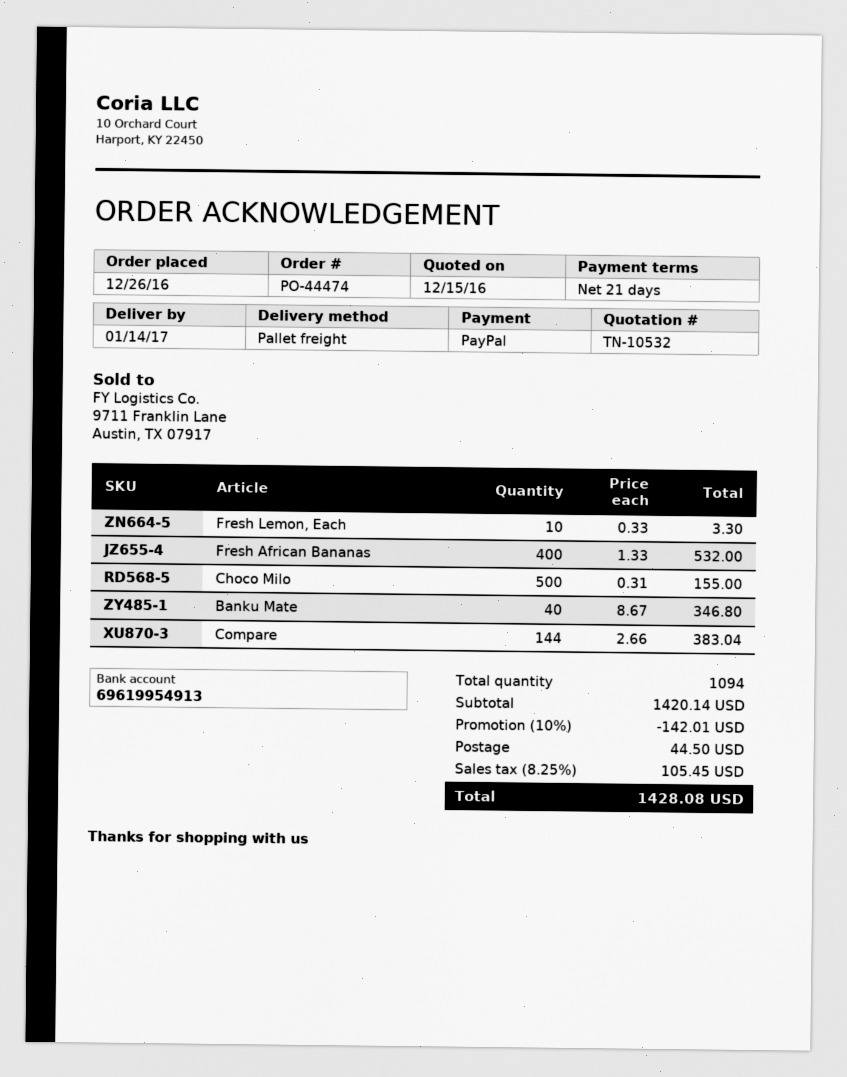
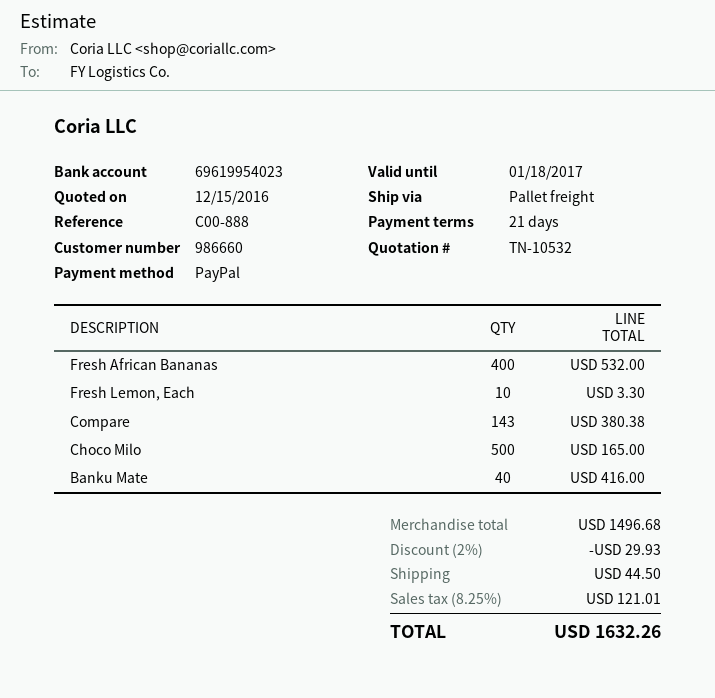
bank account: 69619954913 -> 69619954023
Choco Milo: 500 for 155.00 -> 500 for 165.00
Banku Mate: 40 for 346.80 -> 40 for 416.00
Compare: 144 for 383.04 -> 143 for 380.38
subtotal: 1420.14 -> 1496.68
discount: 10% = 142.01 -> 2% = 29.93
tax: 8.25% = 105.45 -> 8.25% = 121.01
total: 1428.08 -> 1632.26

